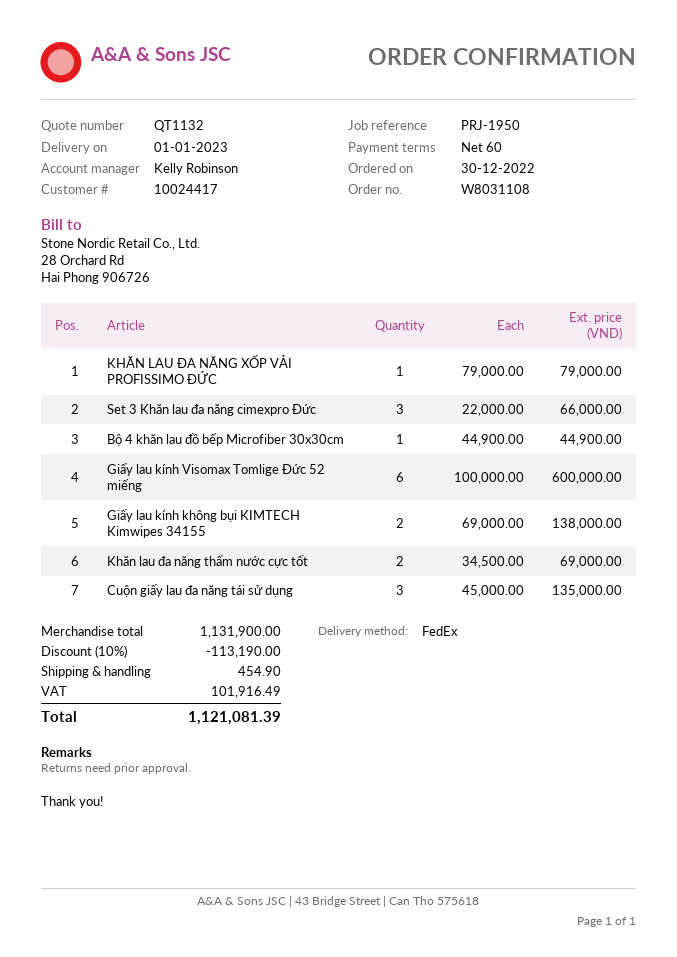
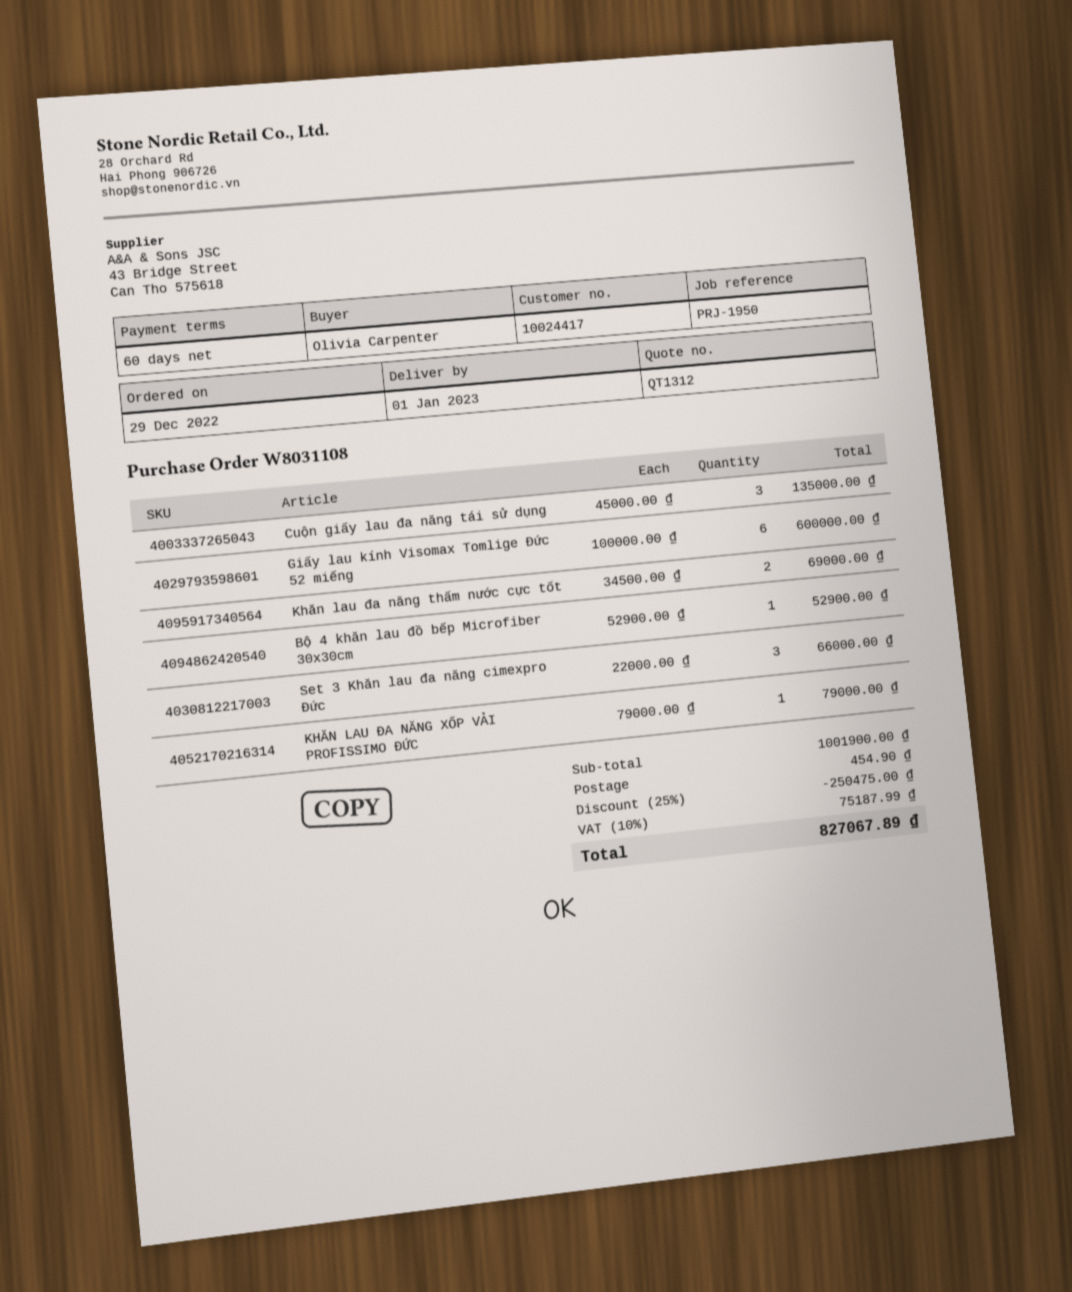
quote number: QT1132 -> QT1312
order date: 2022-12-30 -> 2022-12-29
Bộ 4 khăn lau đồ bếp Microfiber 30x30cm: 1 x 44900.00 = 44900.00 -> 1 x 52900.00 = 52900.00
Giấy lau kính không bụi KIMTECH Kimwipes 34155: 2 x 69000.00 = 138000.00 -> none
subtotal: 1131900.00 -> 1001900.00
discount: 10% = 113190.00 -> 25% = 250475.00
tax: 101916.49 -> 75187.99
total: 1121081.39 -> 827067.89

